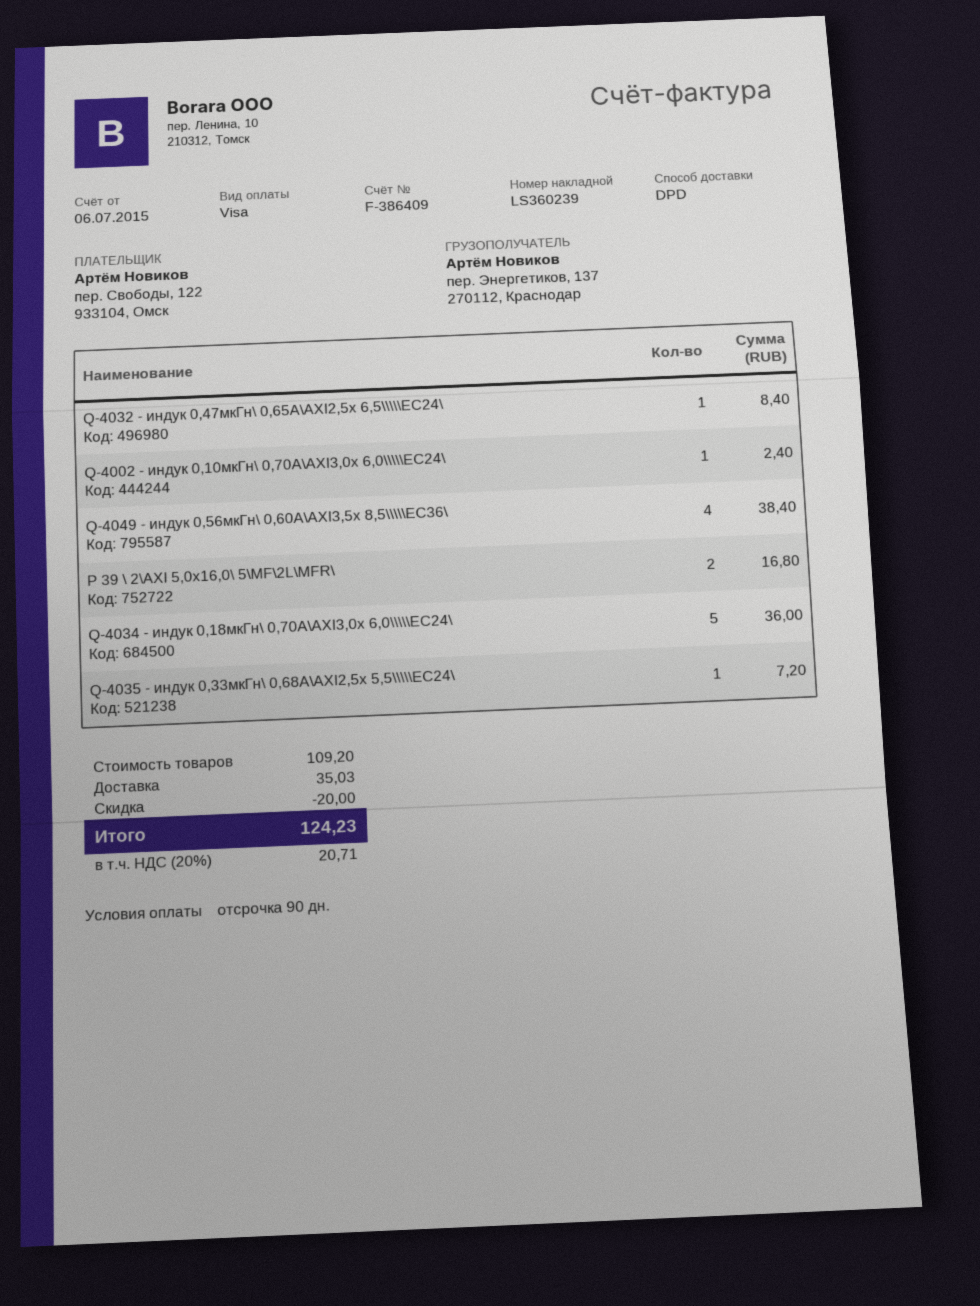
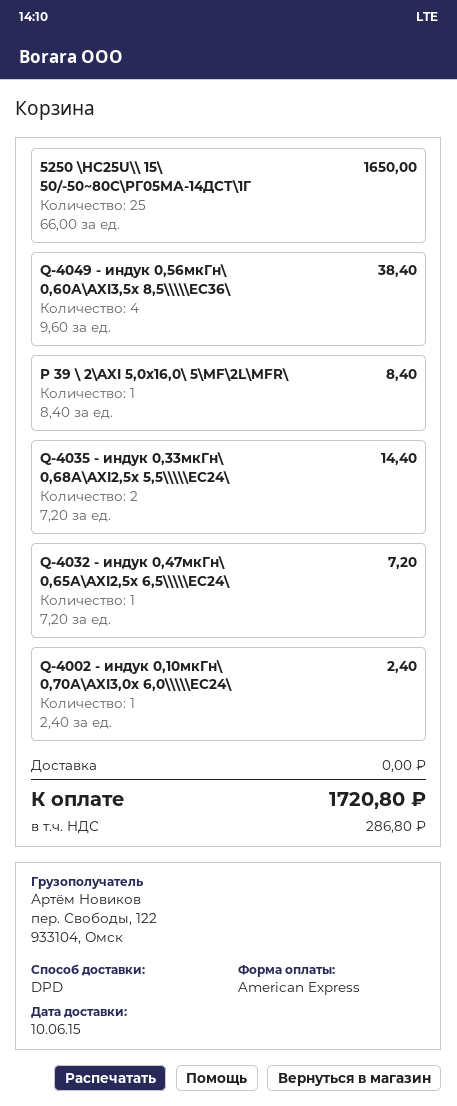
payment method: Visa -> American Express
ship to: пер. Энергетиков, 137, 270112, Краснодар -> пер. Свободы, 122, 933104, Омск
Q-4032 - индук 0,47мкГн\ 0,65А\AXI2,5x 6,5\\\\\EC24\: 1 for 8.40 -> 1 for 7.20
Р 39 \ 2\AXI 5,0x16,0\ 5\MF\2L\MFR\: 2 for 16.80 -> 1 for 8.40
Q-4034 - индук 0,18мкГн\ 0,70А\AXI3,0x 6,0\\\\\EC24\: 5 for 36.00 -> none
Q-4035 - индук 0,33мкГн\ 0,68А\AXI2,5x 5,5\\\\\EC24\: 1 for 7.20 -> 2 for 14.40
5250 \HC25U\\ 15\ 50/-50~80C\РГ05МА-14ДСТ\1Г: none -> 25 for 1650.00
discount: 20.00 -> none
shipping: 35.03 -> 0.00
tax: 20.71 -> 286.80
total: 124.23 -> 1720.80

